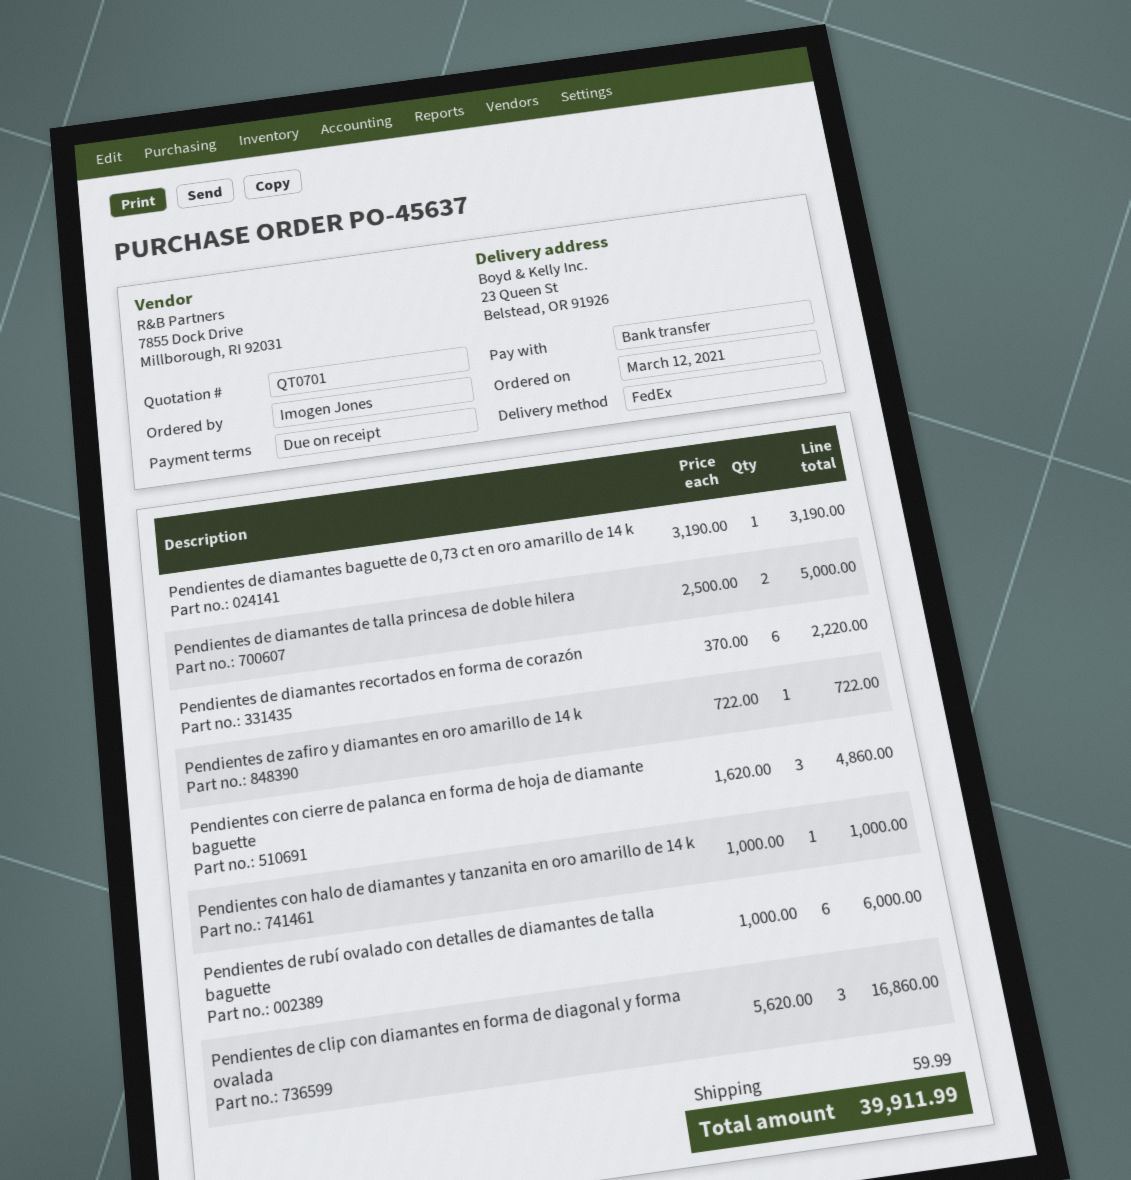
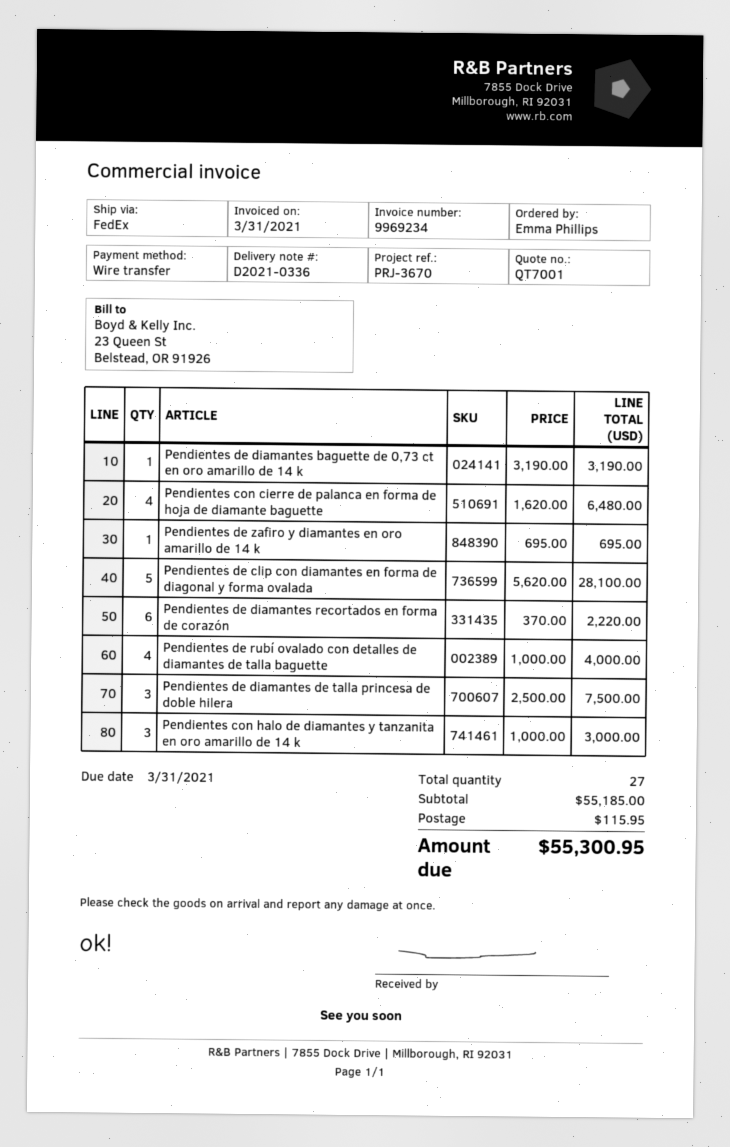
quote number: QT0701 -> QT7001
ordered by: Imogen Jones -> Emma Phillips
Pendientes de diamantes de talla princesa de doble hilera: 2 x 2500.00 = 5000.00 -> 3 x 2500.00 = 7500.00
Pendientes de zafiro y diamantes en oro amarillo de 14 k: 1 x 722.00 = 722.00 -> 1 x 695.00 = 695.00
Pendientes con cierre de palanca en forma de hoja de diamante baguette: 3 x 1620.00 = 4860.00 -> 4 x 1620.00 = 6480.00
Pendientes con halo de diamantes y tanzanita en oro amarillo de 14 k: 1 x 1000.00 = 1000.00 -> 3 x 1000.00 = 3000.00
Pendientes de rubí ovalado con detalles de diamantes de talla baguette: 6 x 1000.00 = 6000.00 -> 4 x 1000.00 = 4000.00
Pendientes de clip con diamantes en forma de diagonal y forma ovalada: 3 x 5620.00 = 16860.00 -> 5 x 5620.00 = 28100.00
shipping: 59.99 -> 115.95
total: 39911.99 -> 55300.95

